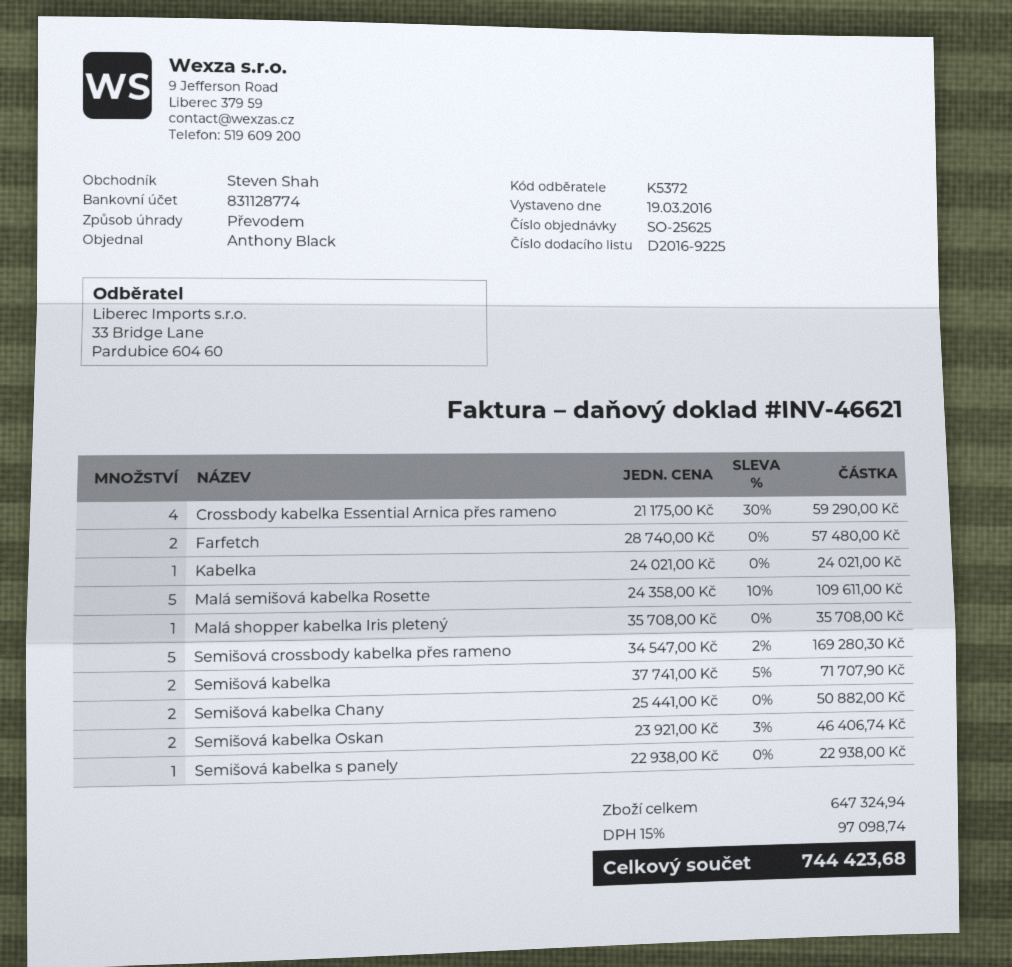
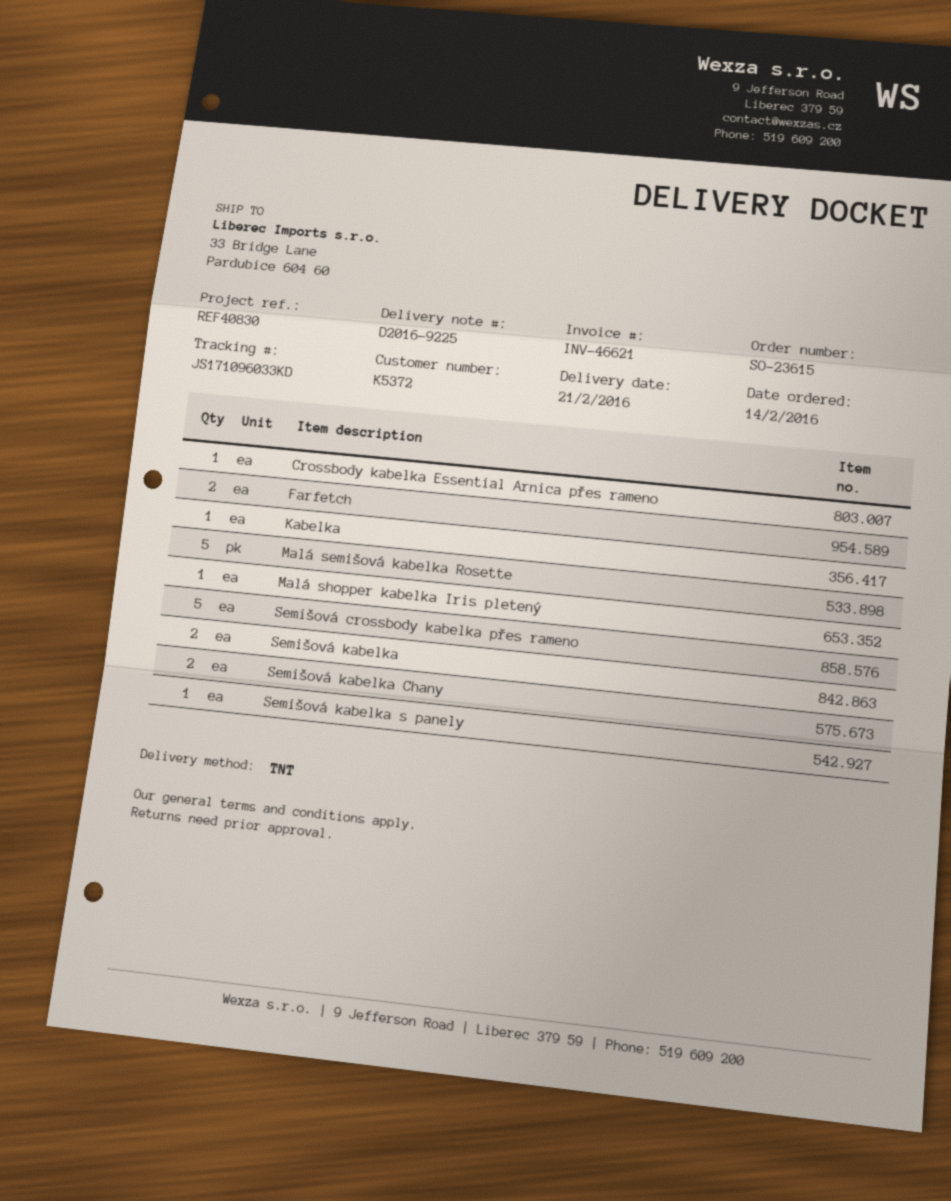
order number: SO-25625 -> SO-23615
Crossbody kabelka Essential Arnica přes rameno: 4 -> 1
Semišová kabelka Oskan: 2 -> none

